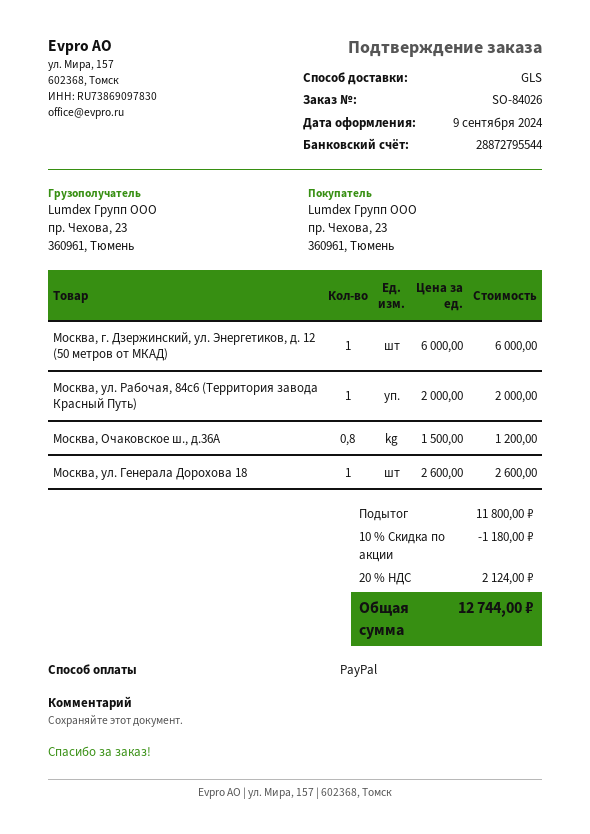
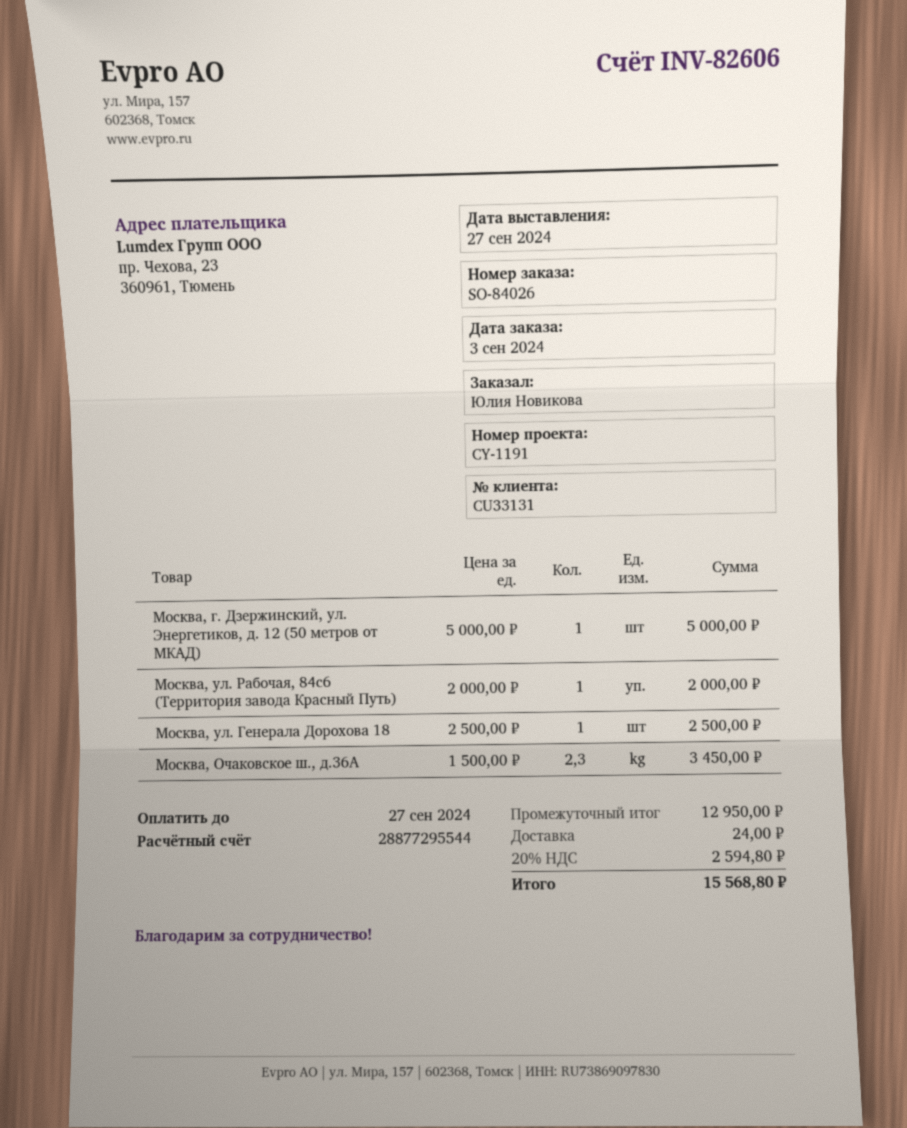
order date: 2024-09-09 -> 2024-09-03
bank account: 28872795544 -> 28877295544
Москва, г. Дзержинский, ул. Энергетиков, д. 12 (50 метров от МКАД): 1 x 6000.00 = 6000.00 -> 1 x 5000.00 = 5000.00
Москва, Очаковское ш., д.36А: 0.8 x 1500.00 = 1200.00 -> 2.3 x 1500.00 = 3450.00
Москва, ул. Генерала Дорохова 18: 1 x 2600.00 = 2600.00 -> 1 x 2500.00 = 2500.00
subtotal: 11800.00 -> 12950.00
discount: 10% = 1180.00 -> none
shipping: none -> 24.00
tax: 20% = 2124.00 -> 20% = 2594.80
total: 12744.00 -> 15568.80

